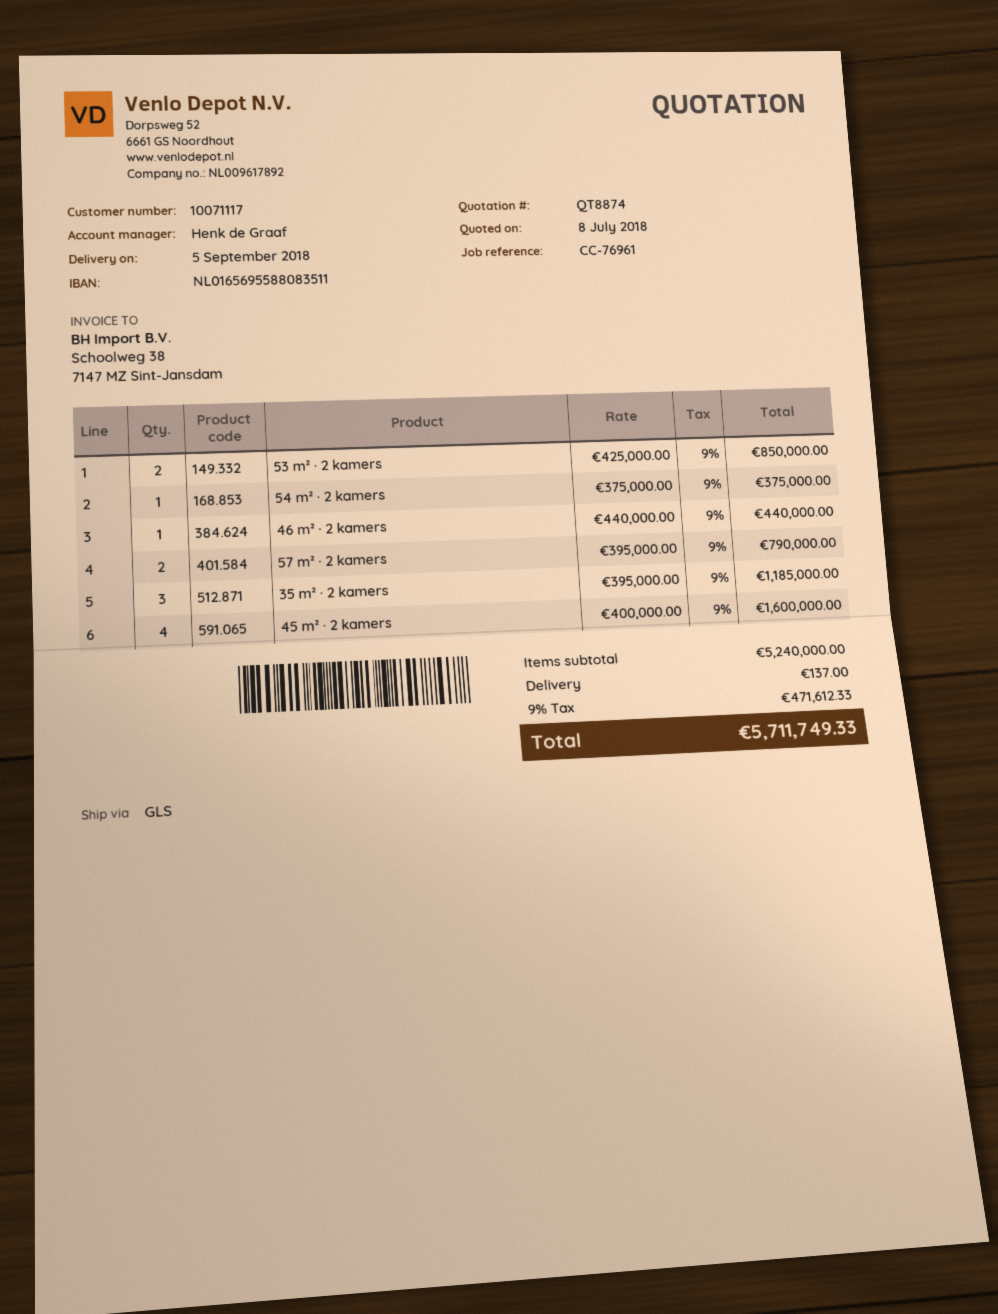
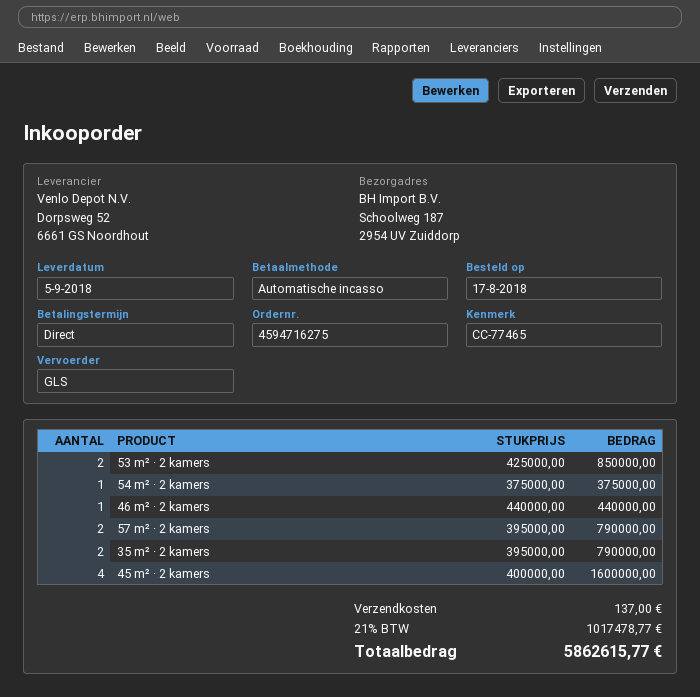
reference: CC-76961 -> CC-77465
35 m² · 2 kamers: 3 x 395000.00 = 1185000.00 -> 2 x 395000.00 = 790000.00
tax: 9% = 471612.33 -> 21% = 1017478.77
total: 5711749.33 -> 5862615.77

